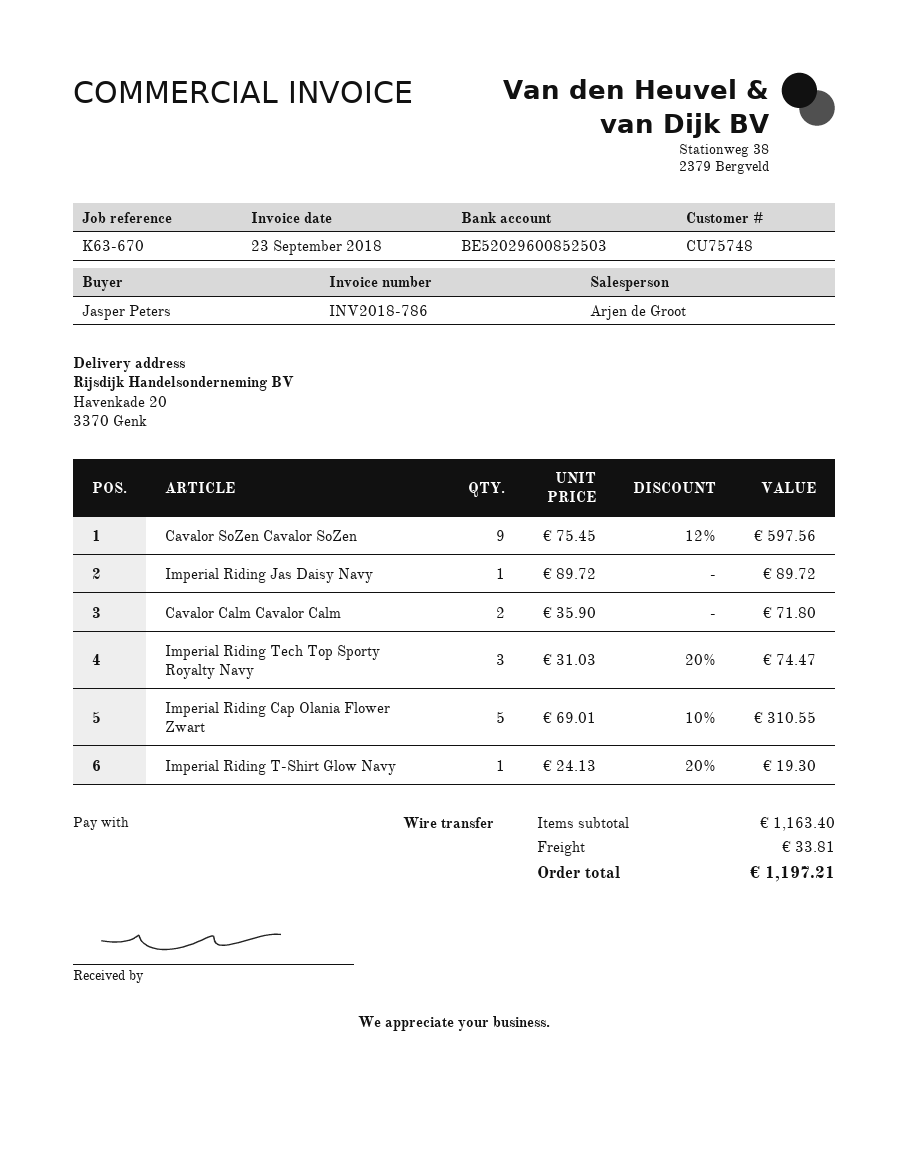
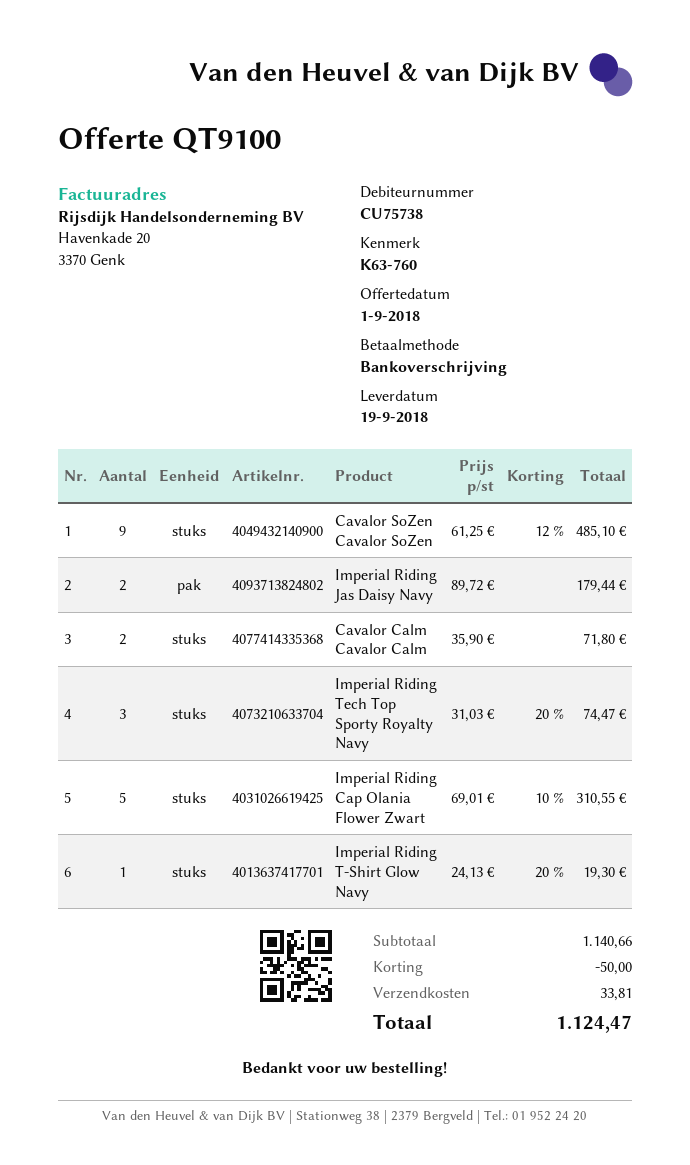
customer number: CU75748 -> CU75738
reference: K63-670 -> K63-760
Cavalor SoZen Cavalor SoZen: 9 x 75.45 - 12% = 597.56 -> 9 x 61.25 - 12% = 485.10
Imperial Riding Jas Daisy Navy: 1 x 89.72 = 89.72 -> 2 x 89.72 = 179.44
subtotal: 1163.40 -> 1140.66
discount: none -> 50.00
total: 1197.21 -> 1124.47

